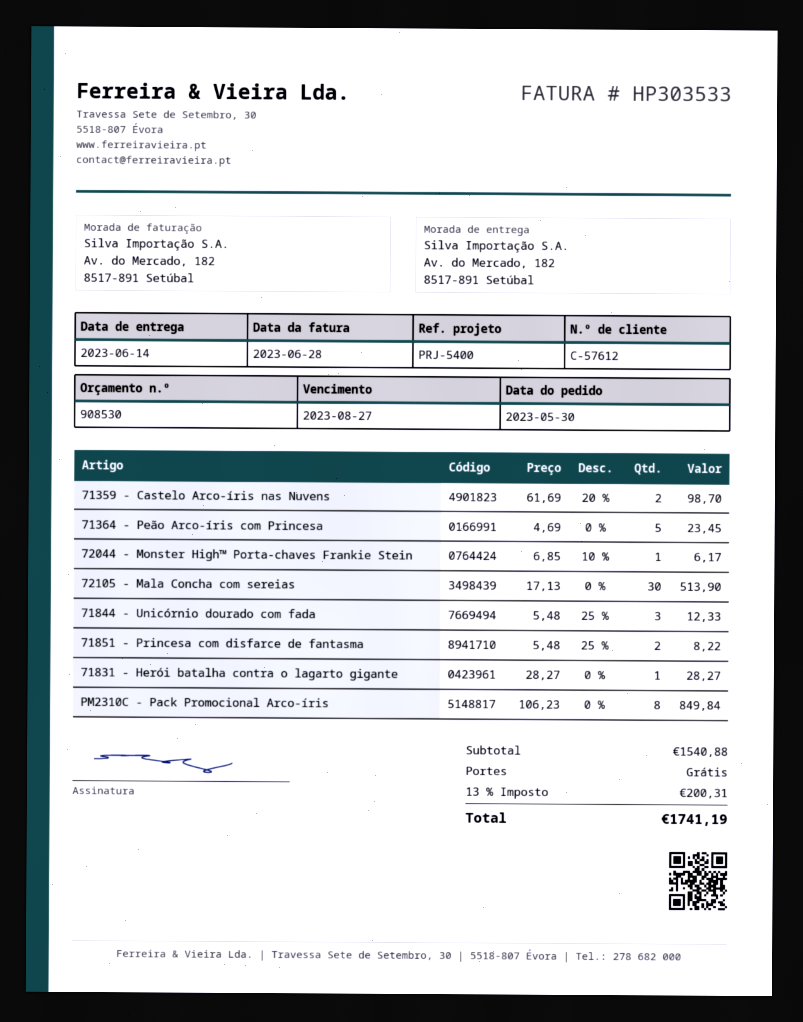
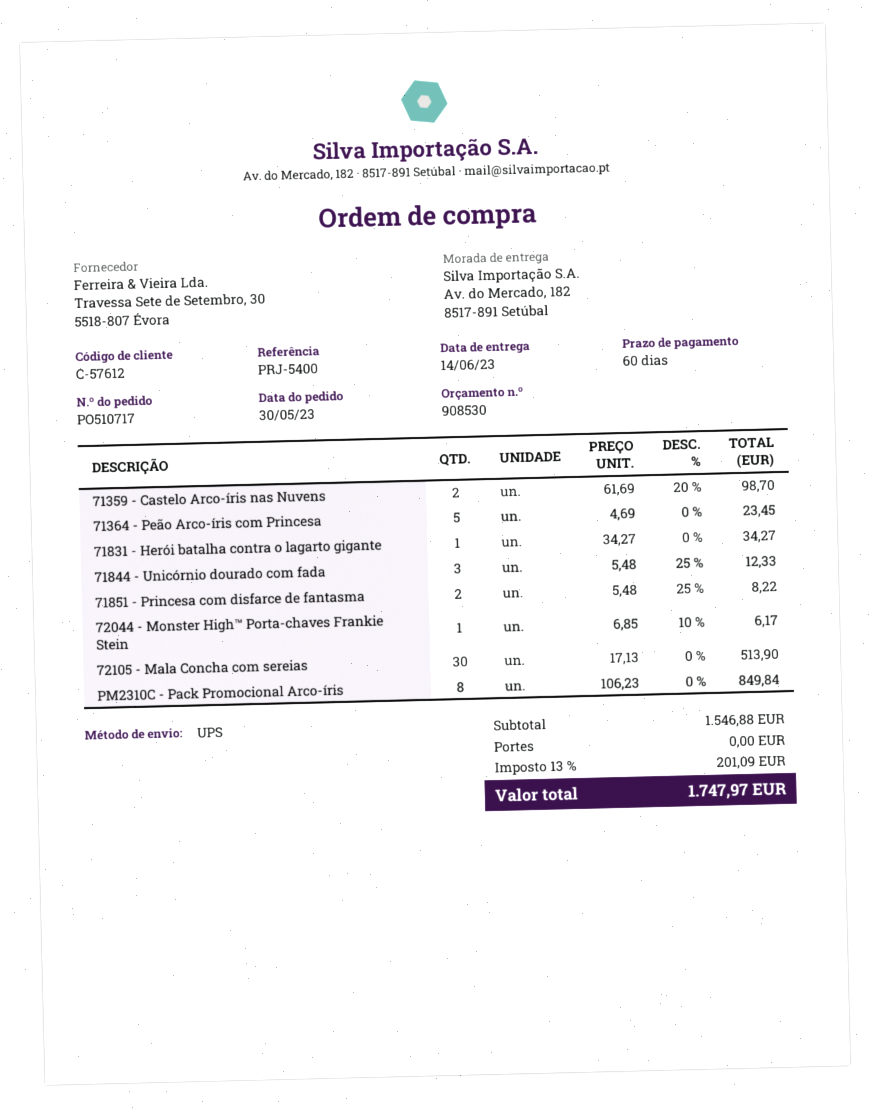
71831 - Herói batalha contra o lagarto gigante: 1 x 28.27 = 28.27 -> 1 x 34.27 = 34.27
subtotal: 1540.88 -> 1546.88
tax: 13% = 200.31 -> 13% = 201.09
total: 1741.19 -> 1747.97

